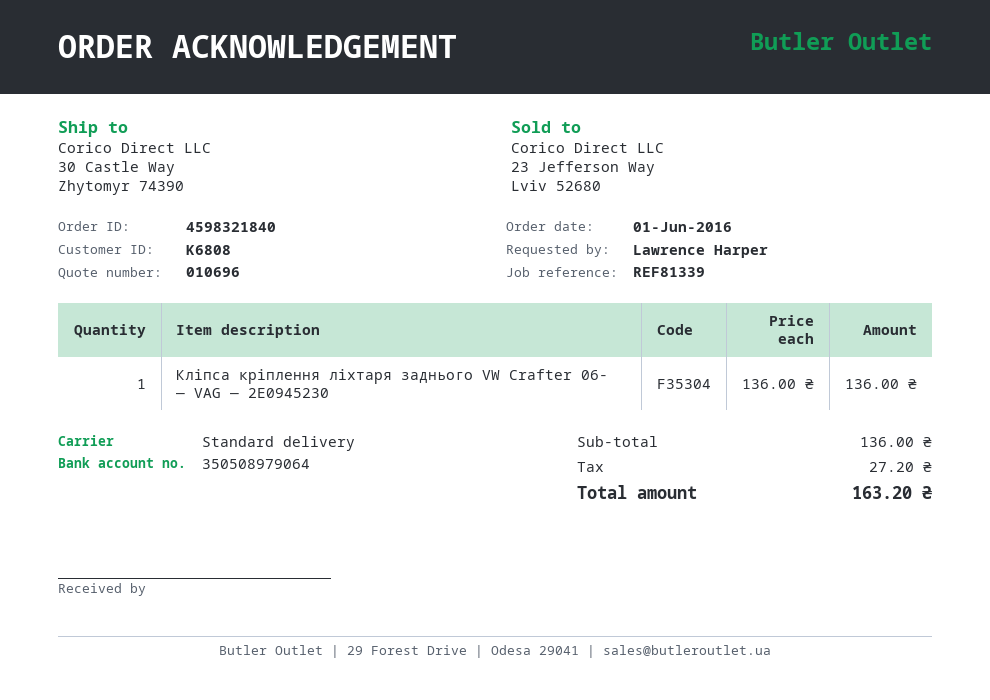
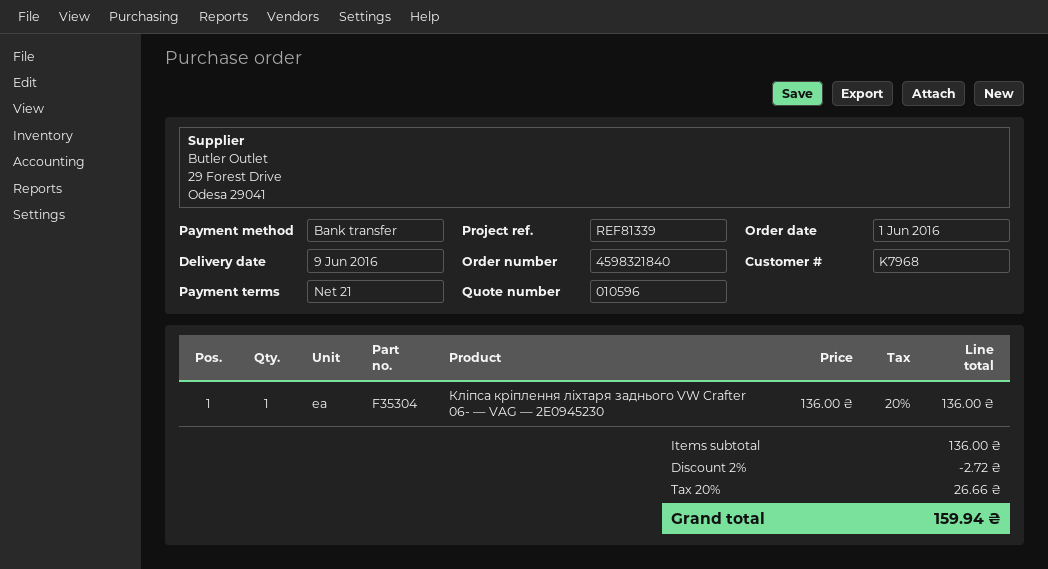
quote number: 010696 -> 010596
customer number: K6808 -> K7968
discount: none -> 2% = 2.72
tax: 27.20 -> 26.66
total: 163.20 -> 159.94

